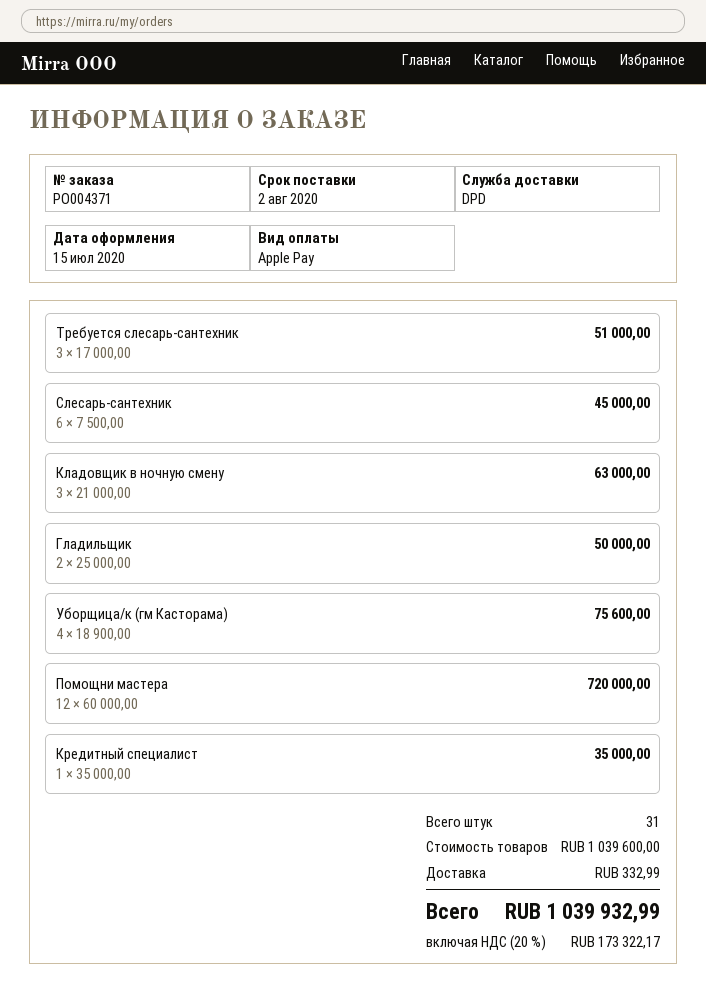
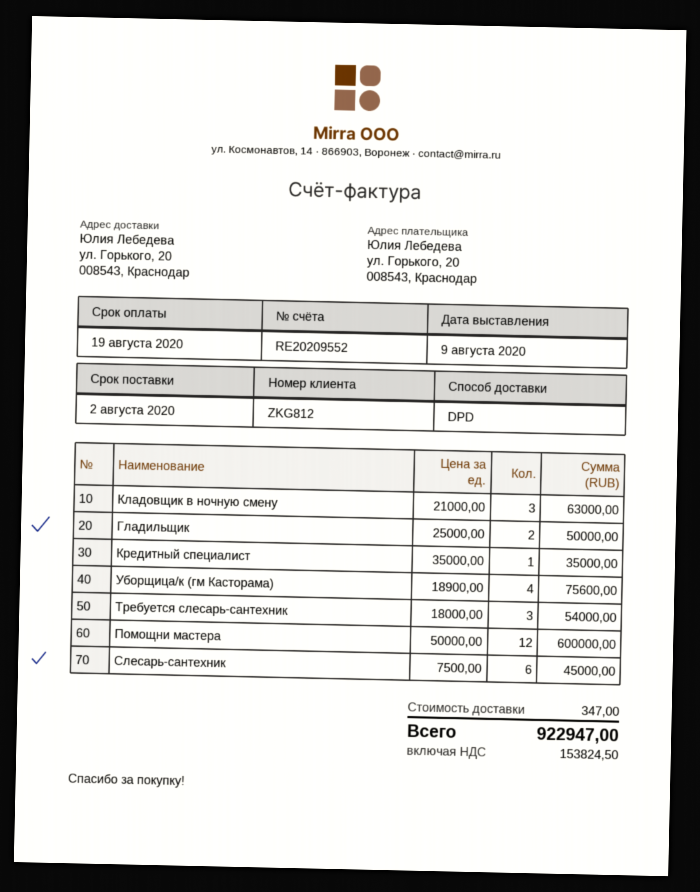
Требуется слесарь-сантехник: 3 x 17000.00 = 51000.00 -> 3 x 18000.00 = 54000.00
Помощни мастера: 12 x 60000.00 = 720000.00 -> 12 x 50000.00 = 600000.00
shipping: 332.99 -> 347.00
tax: 173322.17 -> 153824.50
total: 1039932.99 -> 922947.00

